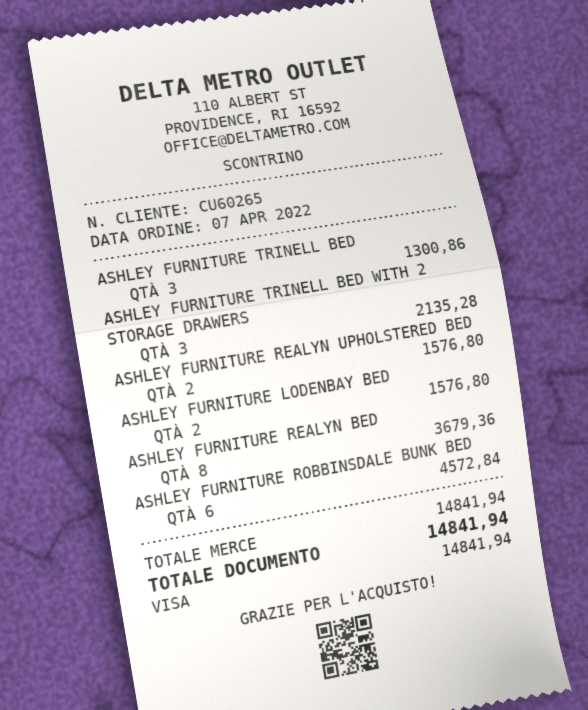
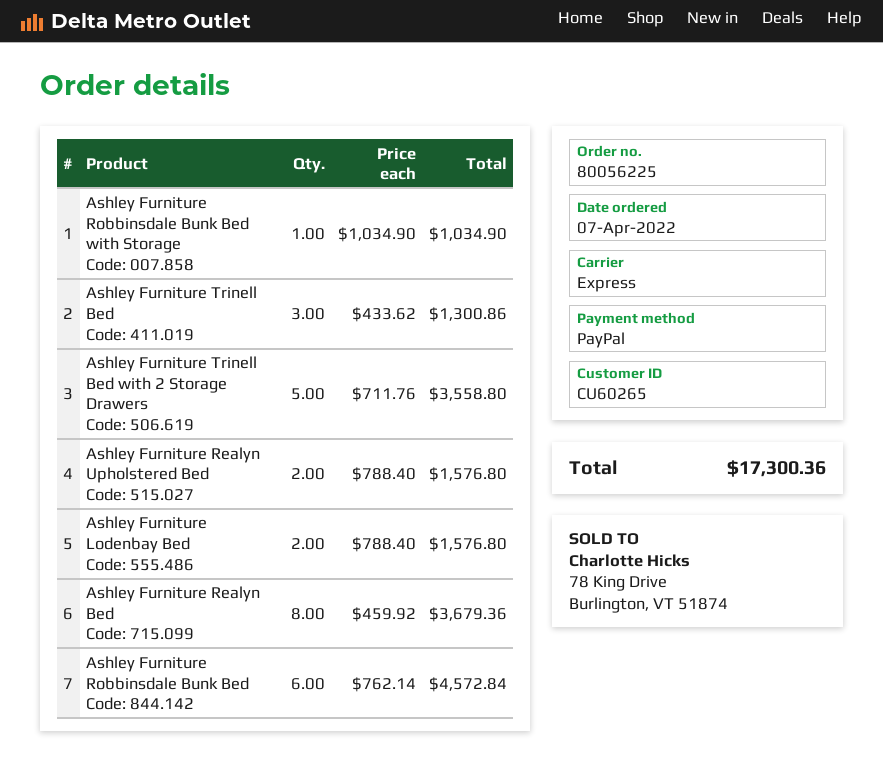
payment method: Visa -> PayPal
ASHLEY FURNITURE TRINELL BED WITH 2 STORAGE DRAWERS: 3 for 2135.28 -> 5 for 3558.80
Ashley Furniture Robbinsdale Bunk Bed with Storage: none -> 1 for 1034.90
total: 14841.94 -> 17300.36

